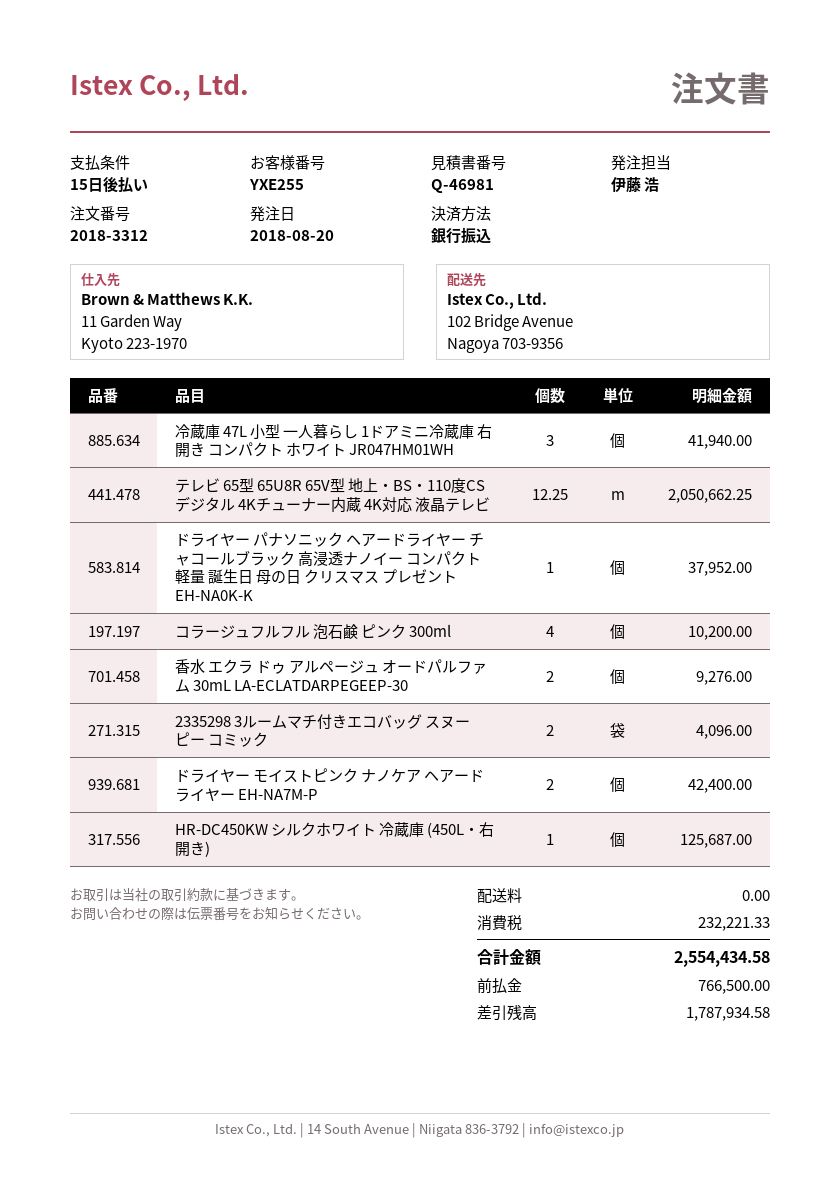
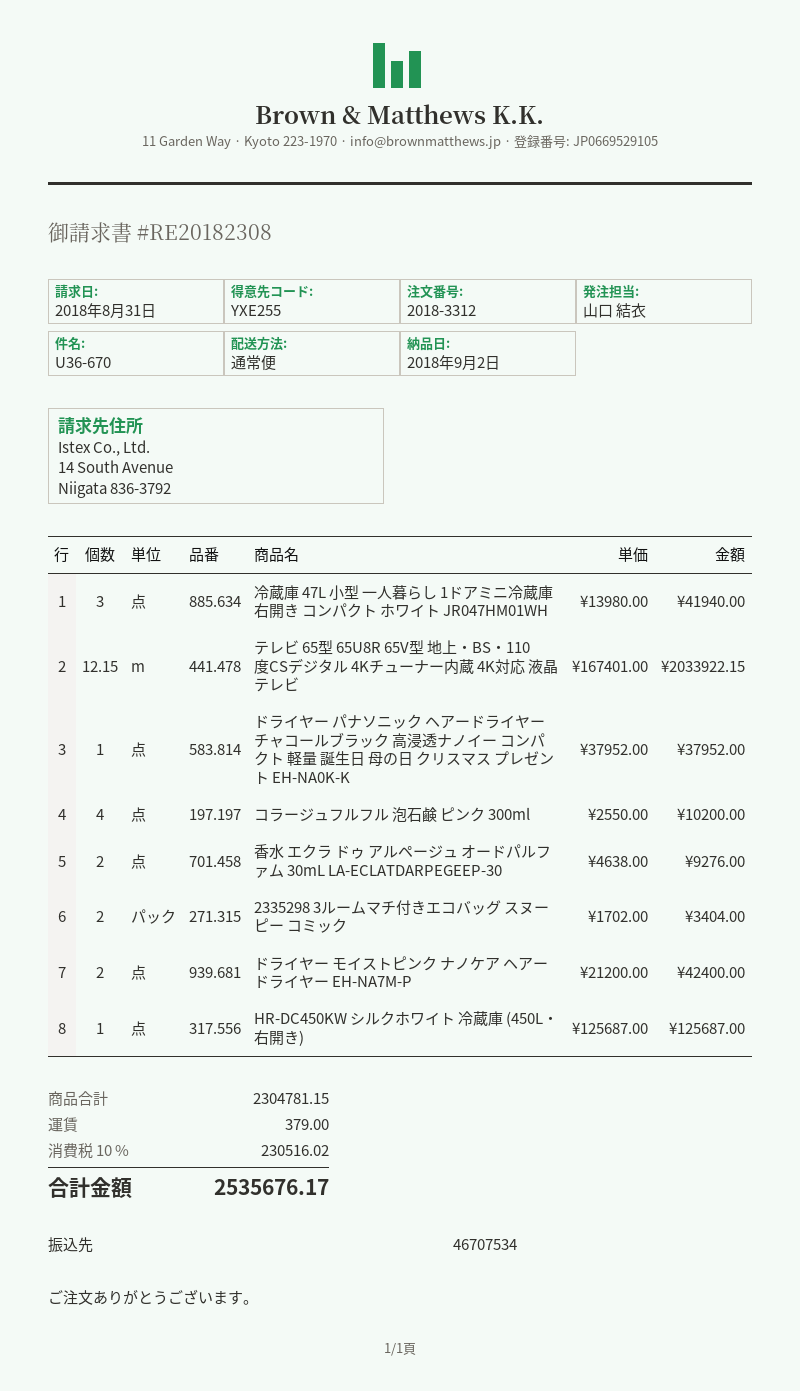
ordered by: 伊藤 浩 -> 山口 結衣
テレビ 65型 65U8R 65V型 地上・BS・110度CSデジタル 4Kチューナー内蔵 4K対応 液晶テレビ: 12.25 for 2050662.25 -> 12.15 for 2033922.15
2335298 3ルームマチ付きエコバッグ スヌーピー コミック: 2 for 4096.00 -> 2 for 3404.00
shipping: 0.00 -> 379.00
tax: 232221.33 -> 230516.02
total: 2554434.58 -> 2535676.17

